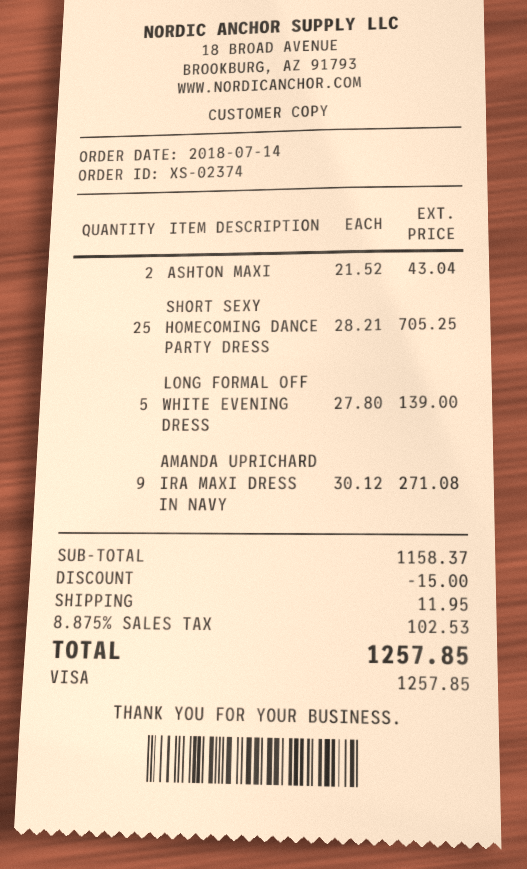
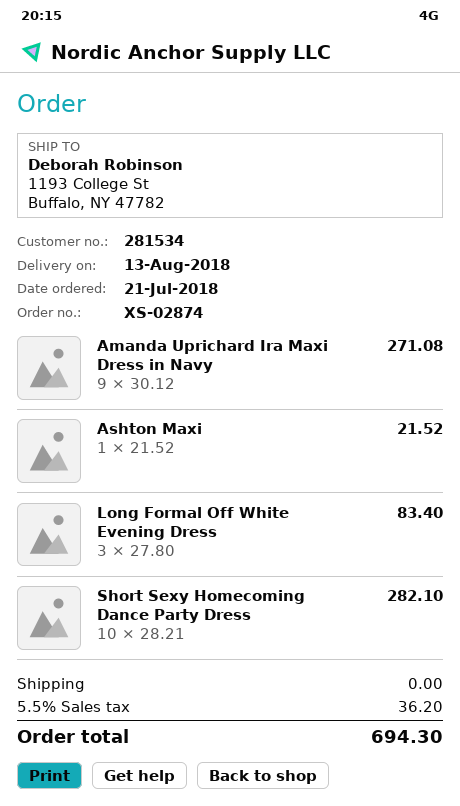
order number: XS-02374 -> XS-02874
order date: 2018-07-14 -> 2018-07-21
ASHTON MAXI: 2 x 21.52 = 43.04 -> 1 x 21.52 = 21.52
SHORT SEXY HOMECOMING DANCE PARTY DRESS: 25 x 28.21 = 705.25 -> 10 x 28.21 = 282.10
LONG FORMAL OFF WHITE EVENING DRESS: 5 x 27.80 = 139.00 -> 3 x 27.80 = 83.40
discount: 15.00 -> none
shipping: 11.95 -> 0.00
tax: 8.875% = 102.53 -> 5.5% = 36.20
total: 1257.85 -> 694.30

